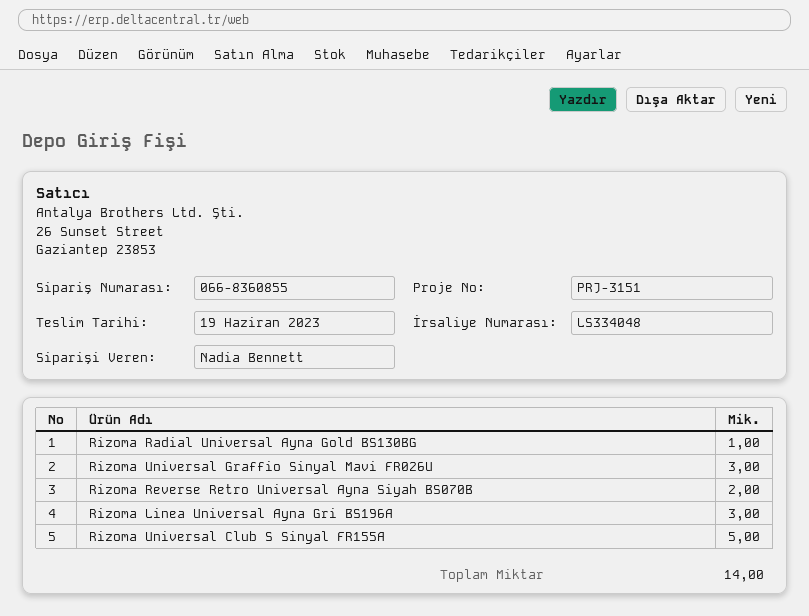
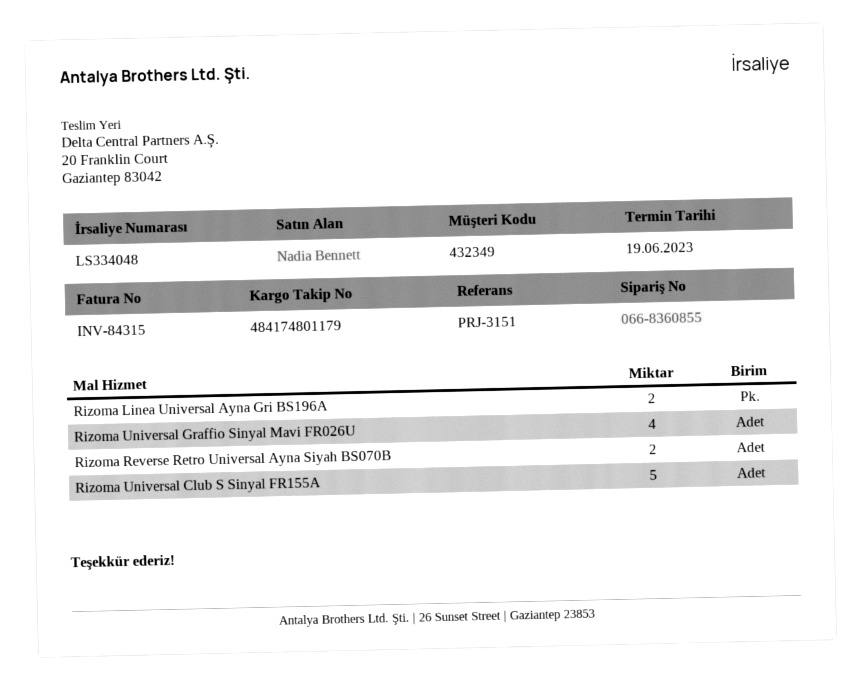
Rizoma Radial Universal Ayna Gold BS130BG: 1 -> none
Rizoma Universal Graffio Sinyal Mavi FR026U: 3 -> 4
Rizoma Linea Universal Ayna Gri BS196A: 3 -> 2

